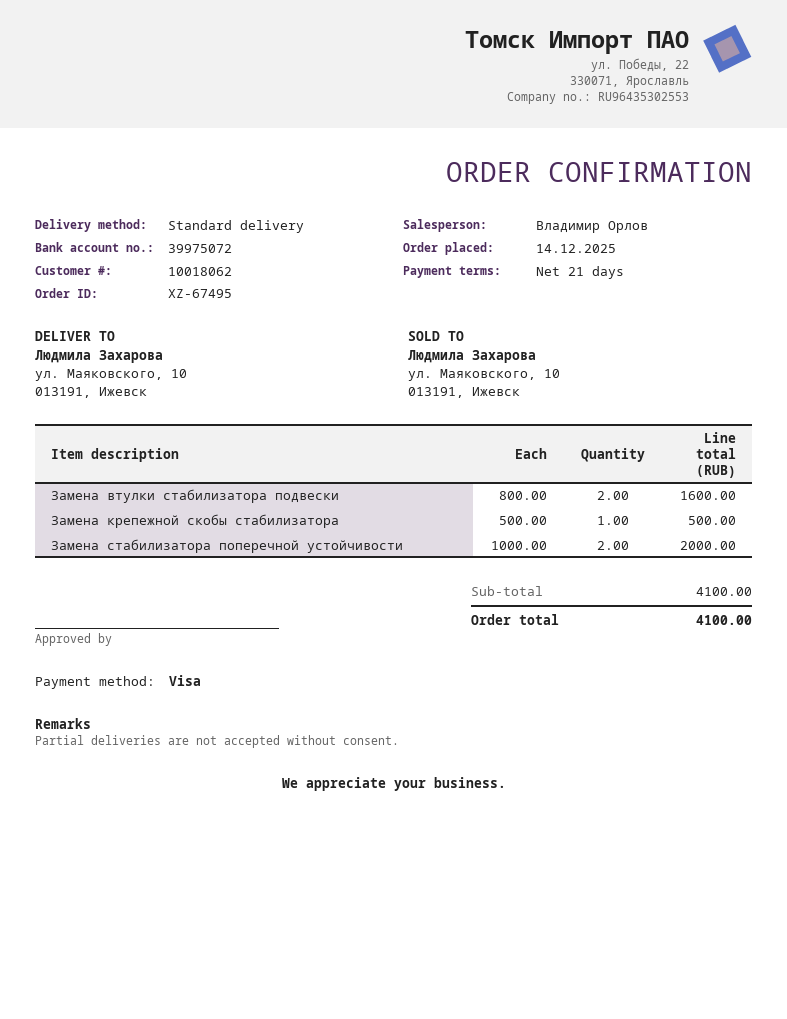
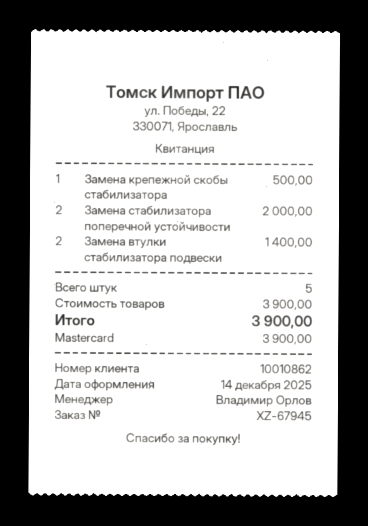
order number: XZ-67495 -> XZ-67945
customer number: 10018062 -> 10010862
payment method: Visa -> Mastercard
Замена втулки стабилизатора подвески: 2 for 1600.00 -> 2 for 1400.00
subtotal: 4100.00 -> 3900.00
total: 4100.00 -> 3900.00

